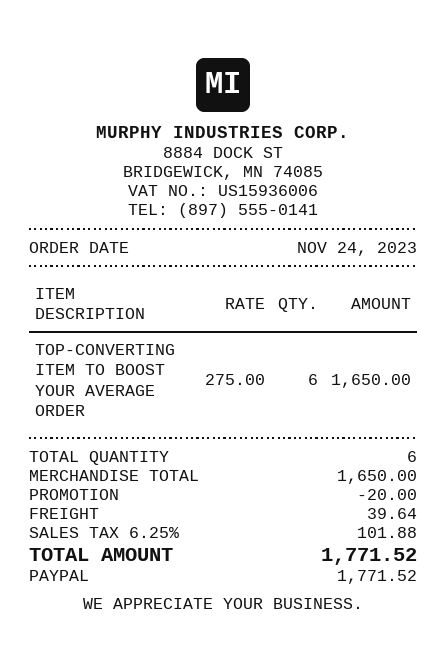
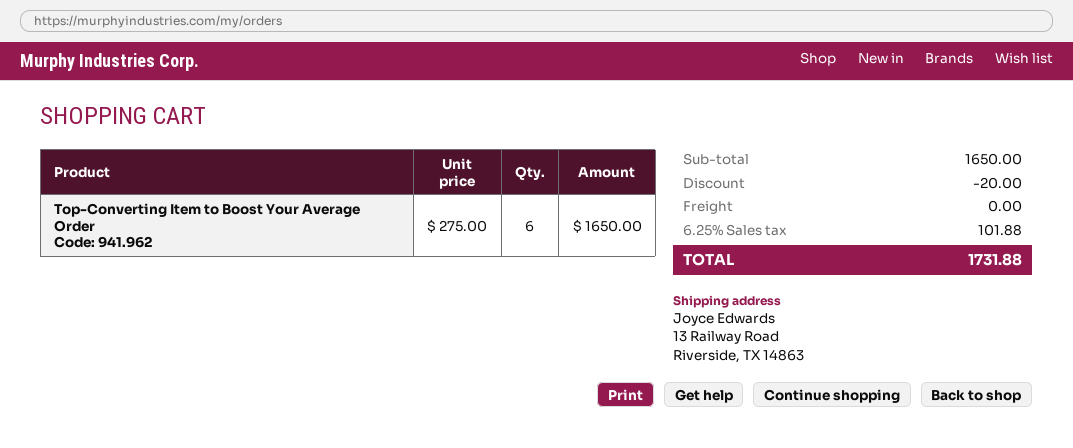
shipping: 39.64 -> 0.00
total: 1771.52 -> 1731.88

